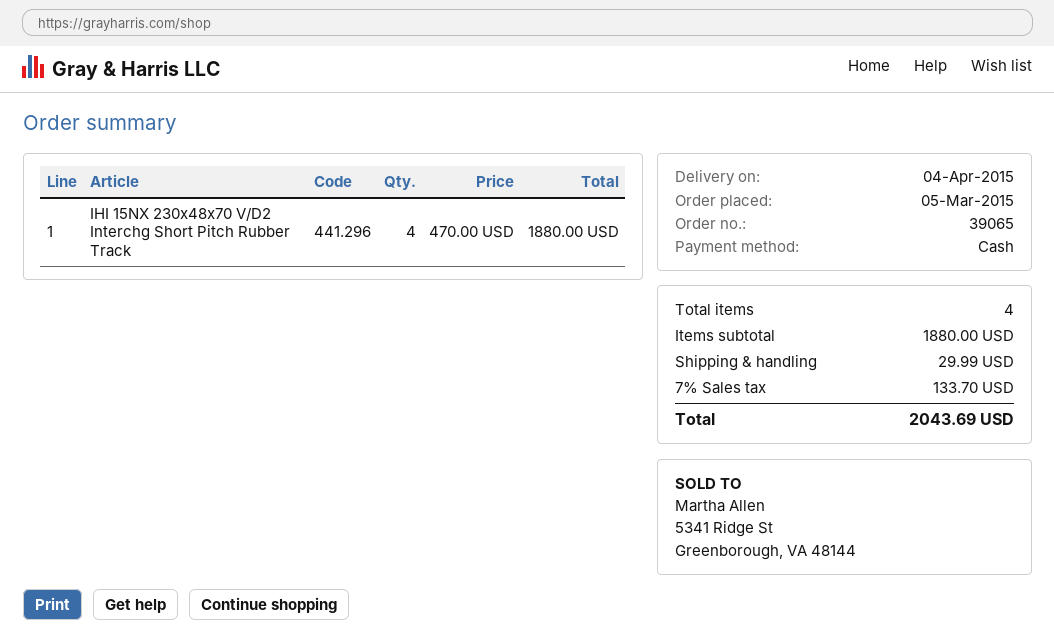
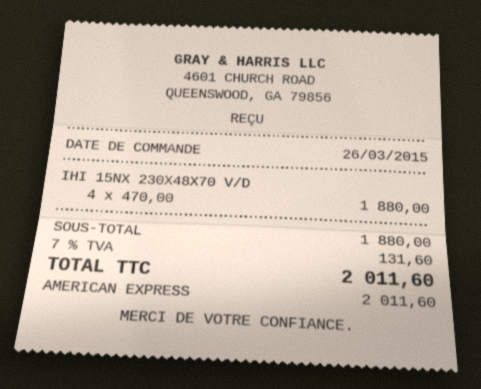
order date: 2015-03-05 -> 2015-03-26
payment method: cash -> American Express
shipping: 29.99 -> none
tax: 7% = 133.70 -> 7% = 131.60
total: 2043.69 -> 2011.60

